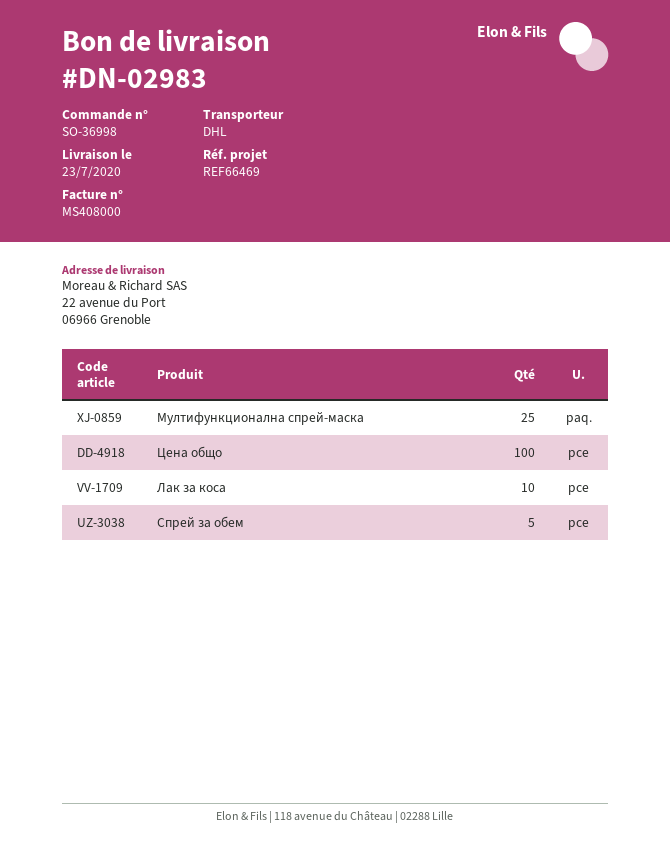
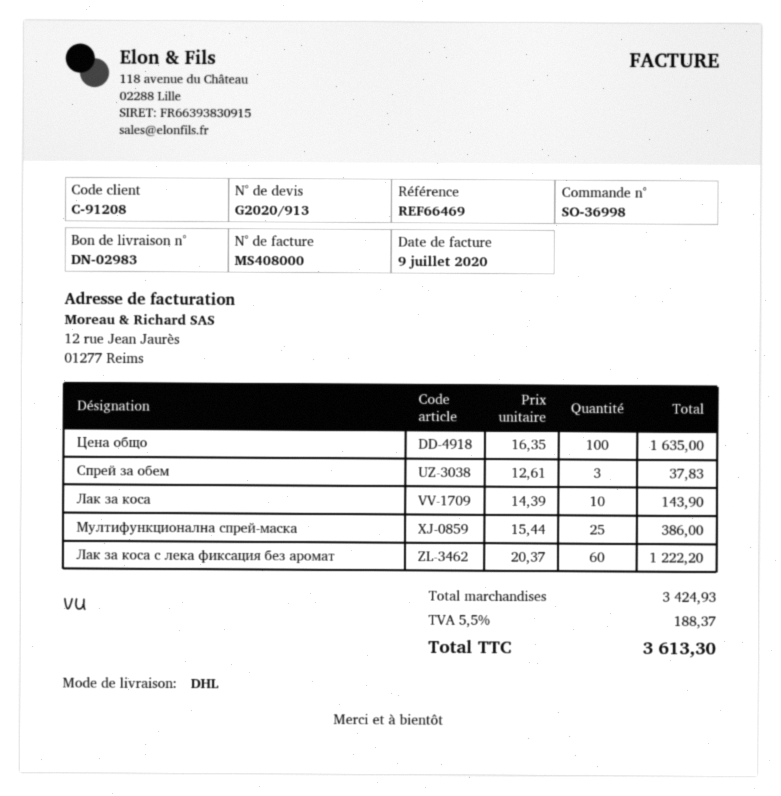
Спрей за обем: 5 -> 3
Лак за коса с лека фиксация без аромат: none -> 60

